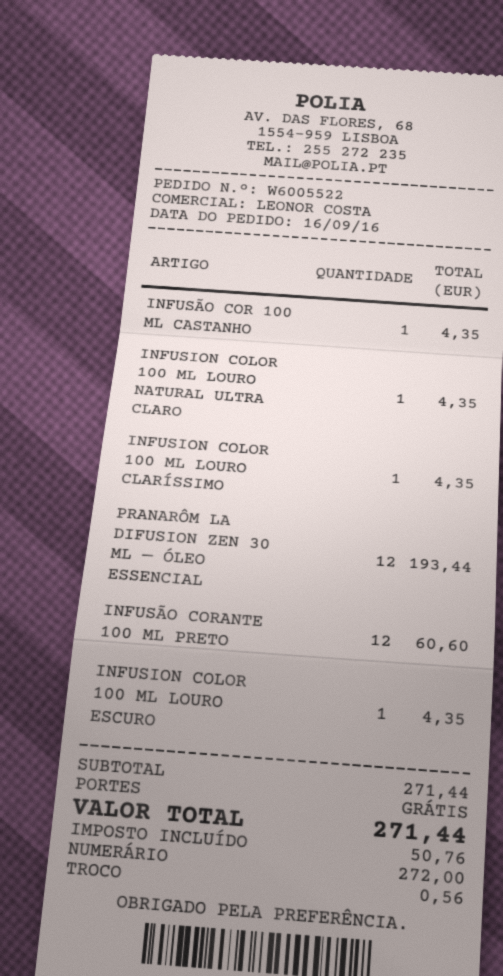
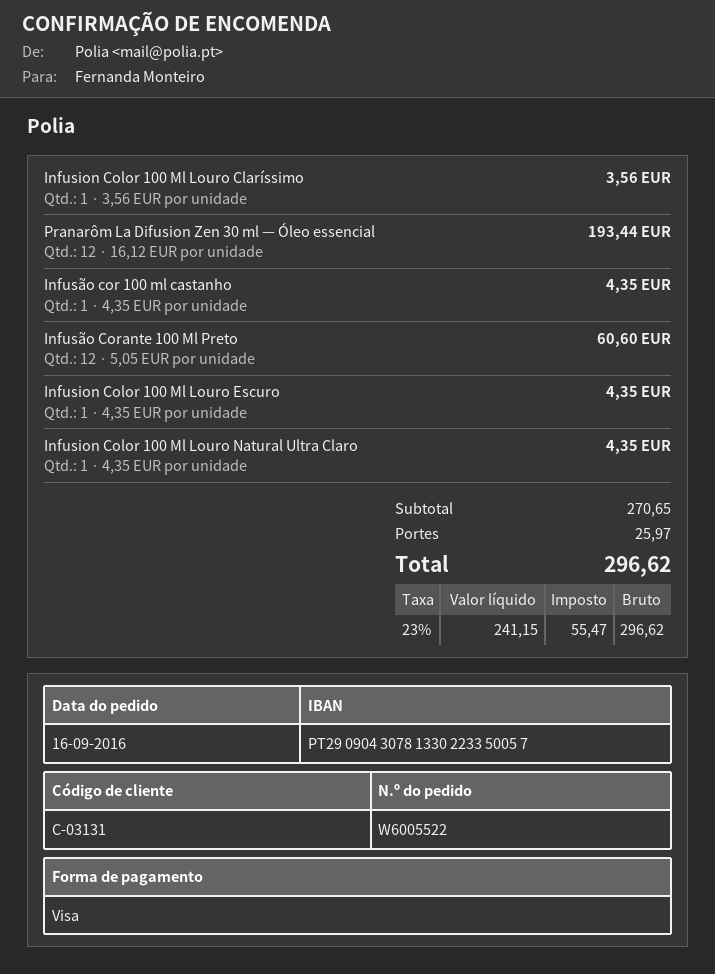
payment method: cash -> Visa
INFUSION COLOR 100 ML LOURO CLARÍSSIMO: 1 for 4.35 -> 1 for 3.56
subtotal: 271.44 -> 270.65
shipping: 0.00 -> 25.97
tax: 50.76 -> 55.47
total: 271.44 -> 296.62

